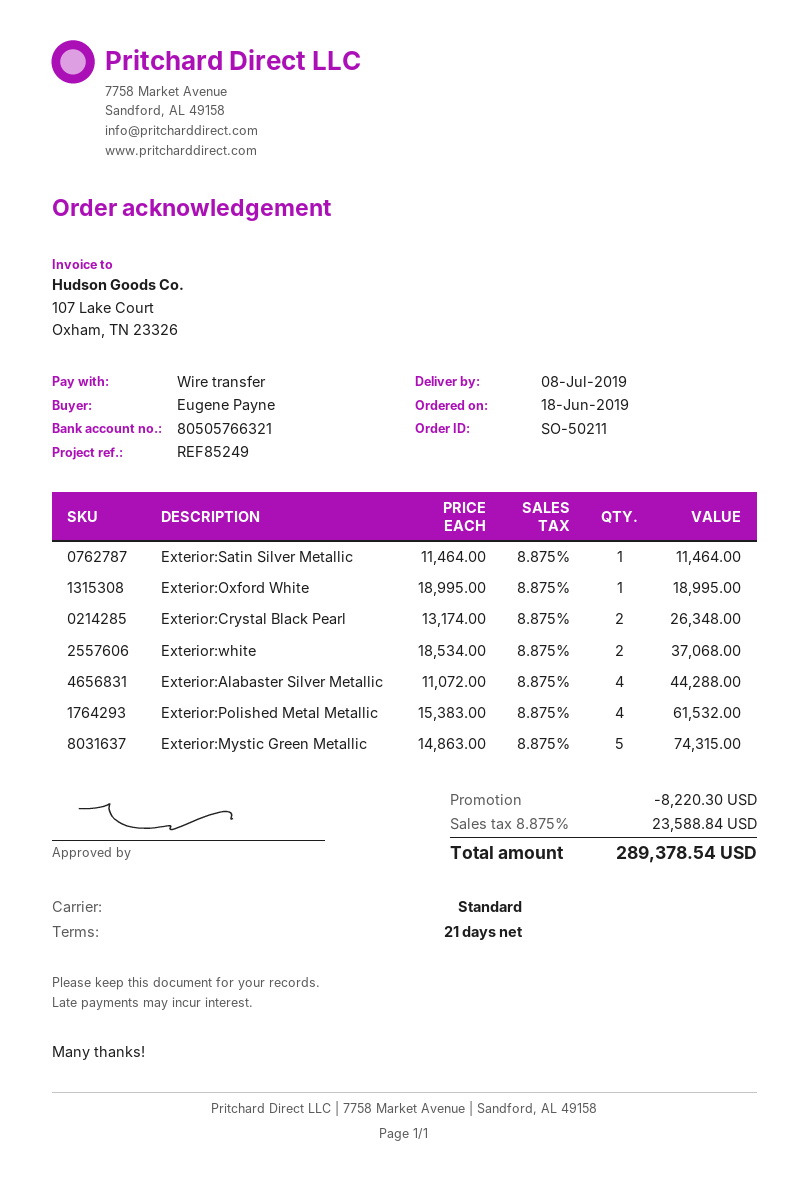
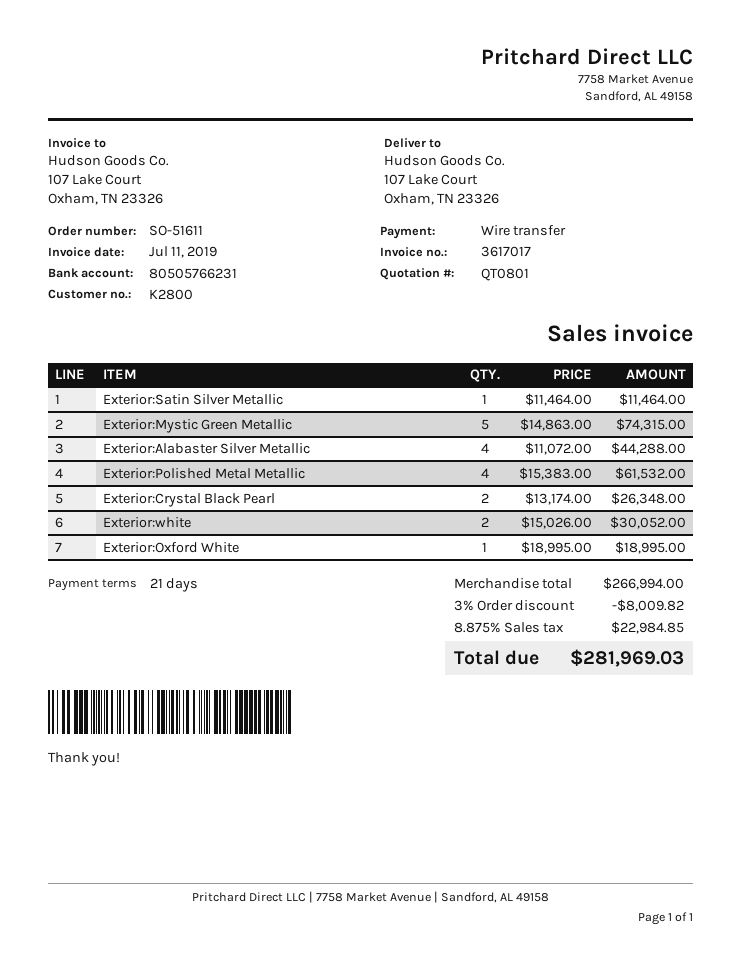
order number: SO-50211 -> SO-51611
bank account: 80505766321 -> 80505766231
Exterior:white: 2 x 18534.00 = 37068.00 -> 2 x 15026.00 = 30052.00
discount: 8220.30 -> 8009.82
tax: 8.875% = 23588.84 -> 8.875% = 22984.85
total: 289378.54 -> 281969.03

